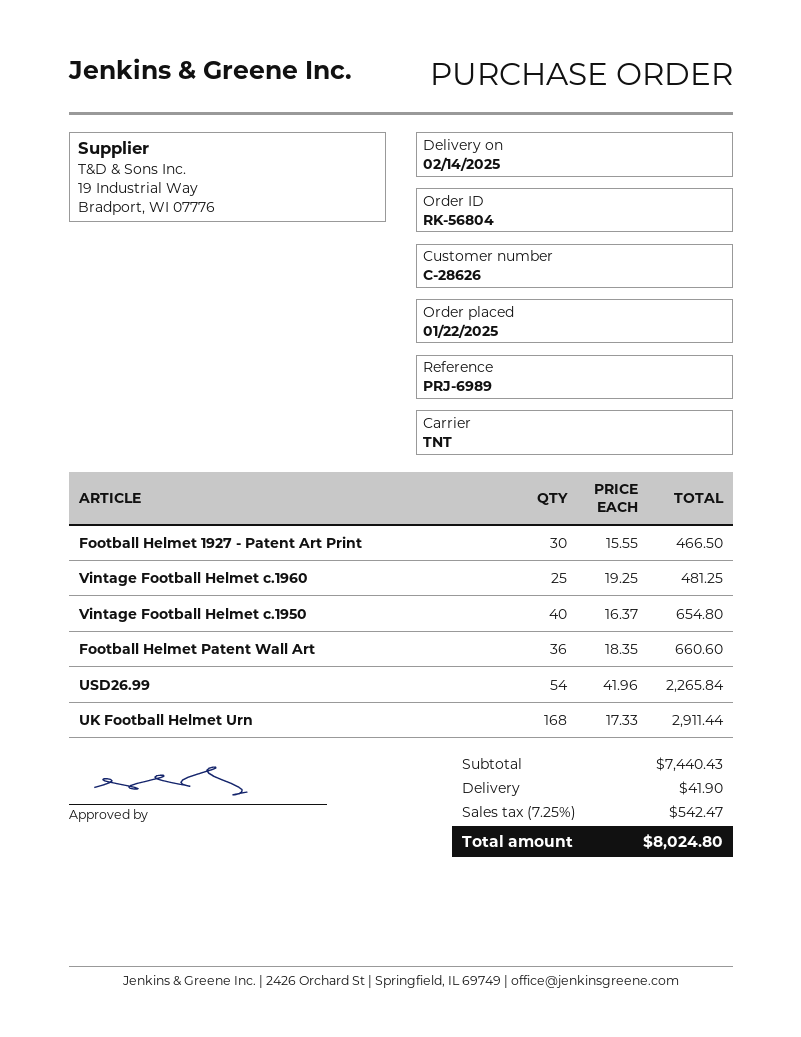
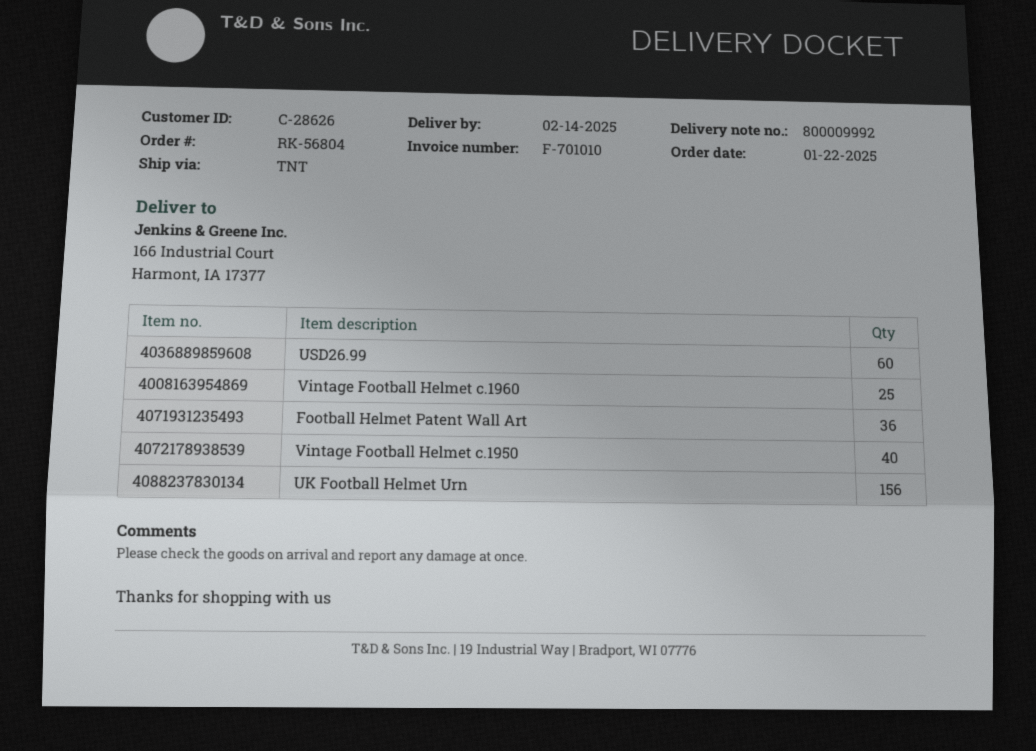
Football Helmet 1927 - Patent Art Print: 30 -> none
USD26.99: 54 -> 60
UK Football Helmet Urn: 168 -> 156

